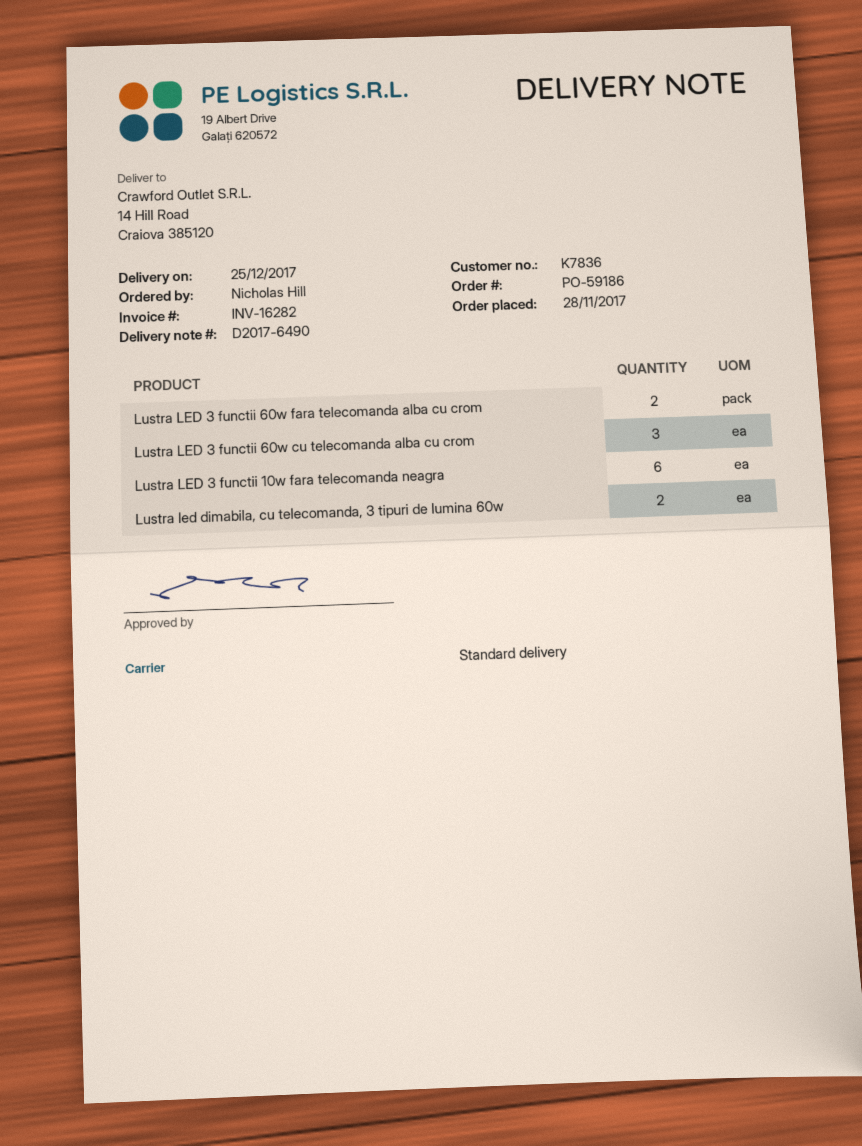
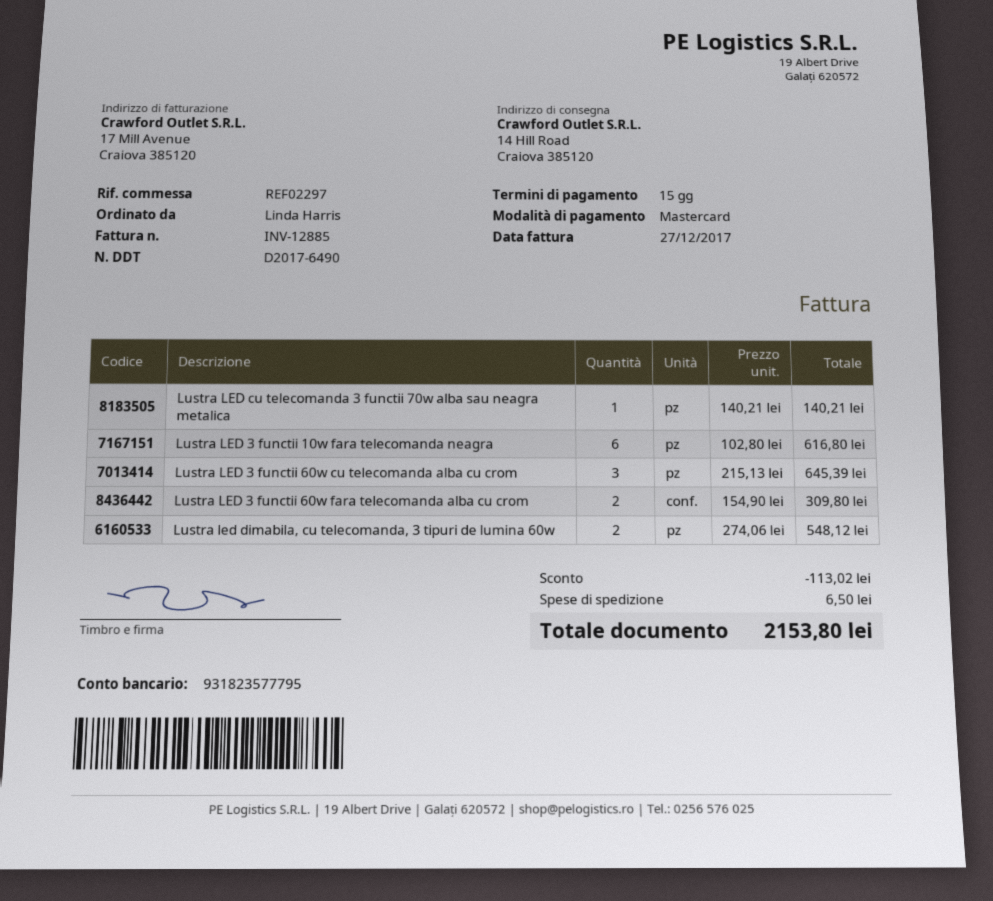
invoice number: INV-16282 -> INV-12885
ordered by: Nicholas Hill -> Linda Harris
Lustra LED cu telecomanda 3 functii 70w alba sau neagra metalica: none -> 1

